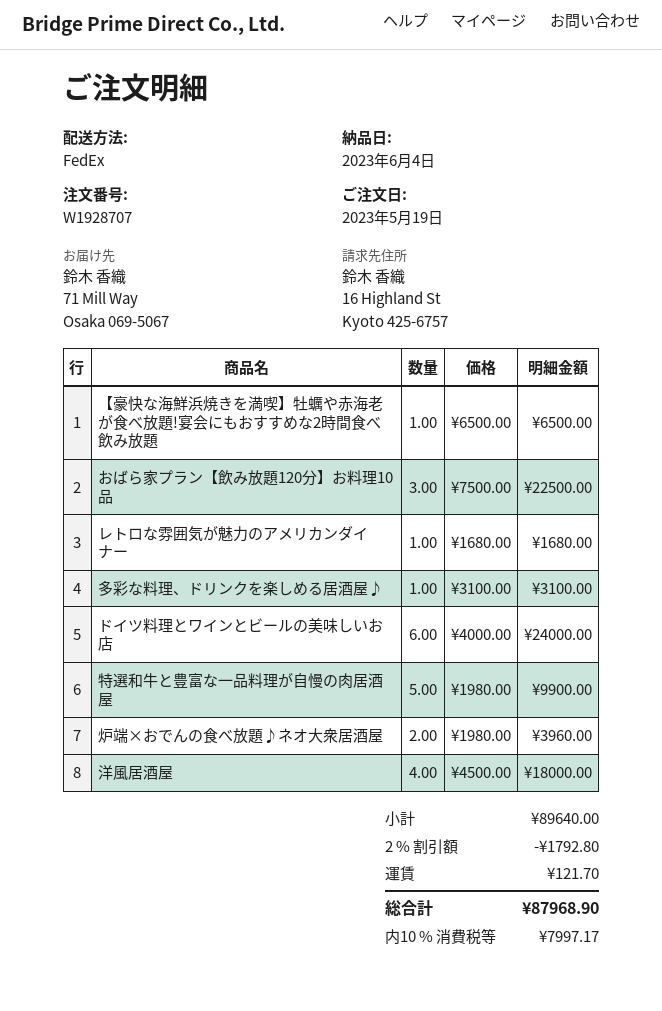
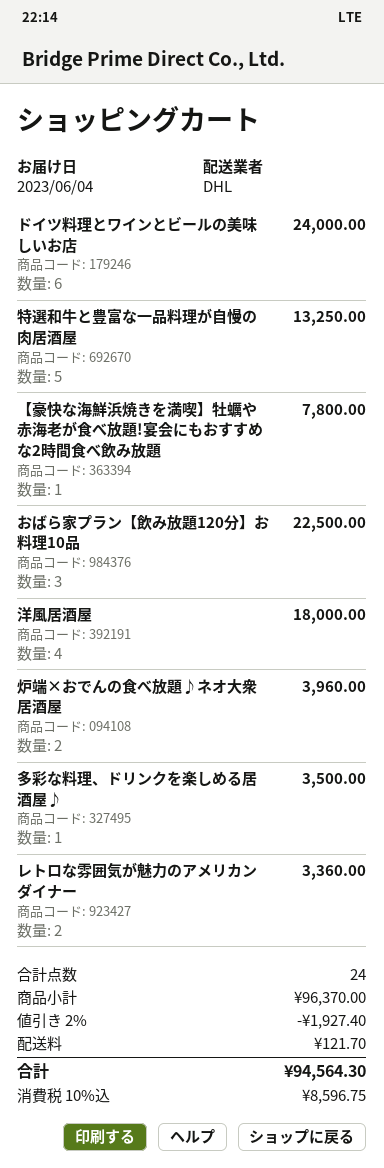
shipping method: FedEx -> DHL
【豪快な海鮮浜焼きを満喫】牡蠣や赤海老が食べ放題!宴会にもおすすめな2時間食べ飲み放題: 1 for 6500.00 -> 1 for 7800.00
レトロな雰囲気が魅力のアメリカンダイナー: 1 for 1680.00 -> 2 for 3360.00
多彩な料理、ドリンクを楽しめる居酒屋♪: 1 for 3100.00 -> 1 for 3500.00
特選和牛と豊富な一品料理が自慢の肉居酒屋: 5 for 9900.00 -> 5 for 13250.00
subtotal: 89640.00 -> 96370.00
discount: 2% = 1792.80 -> 2% = 1927.40
tax: 10% = 7997.17 -> 10% = 8596.75
total: 87968.90 -> 94564.30

